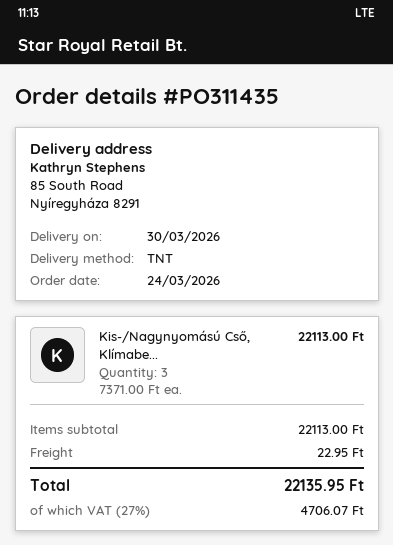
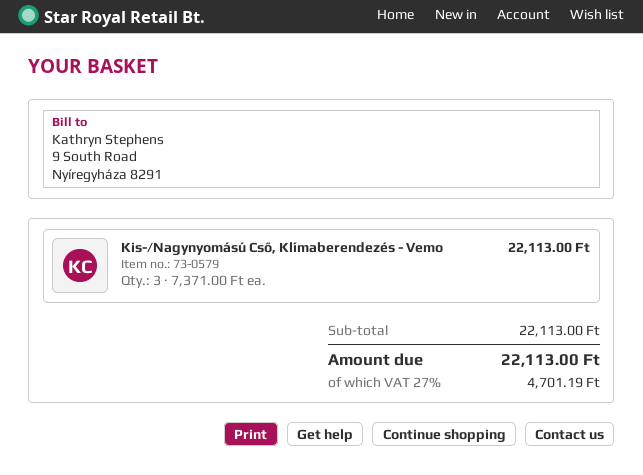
shipping: 22.95 -> none
tax: 27% = 4706.07 -> 27% = 4701.19
total: 22135.95 -> 22113.00

